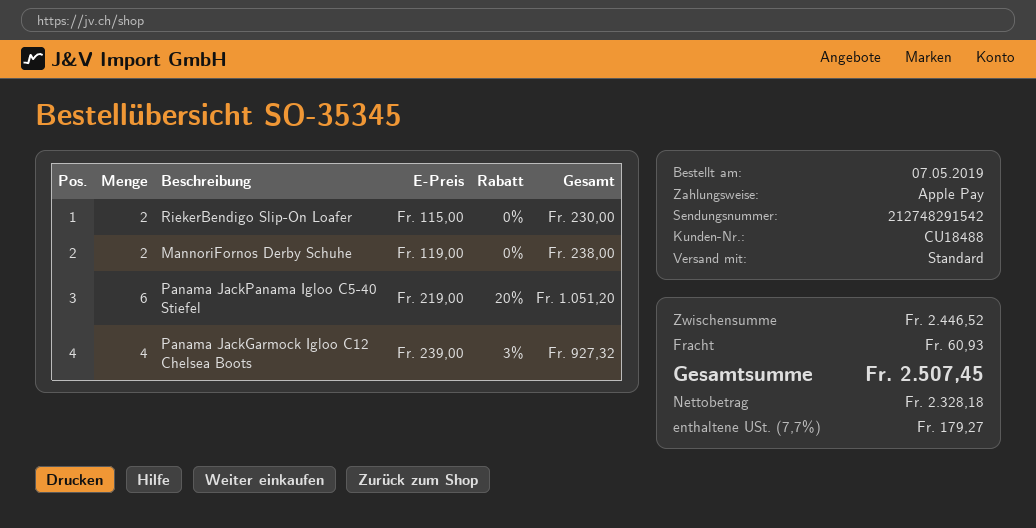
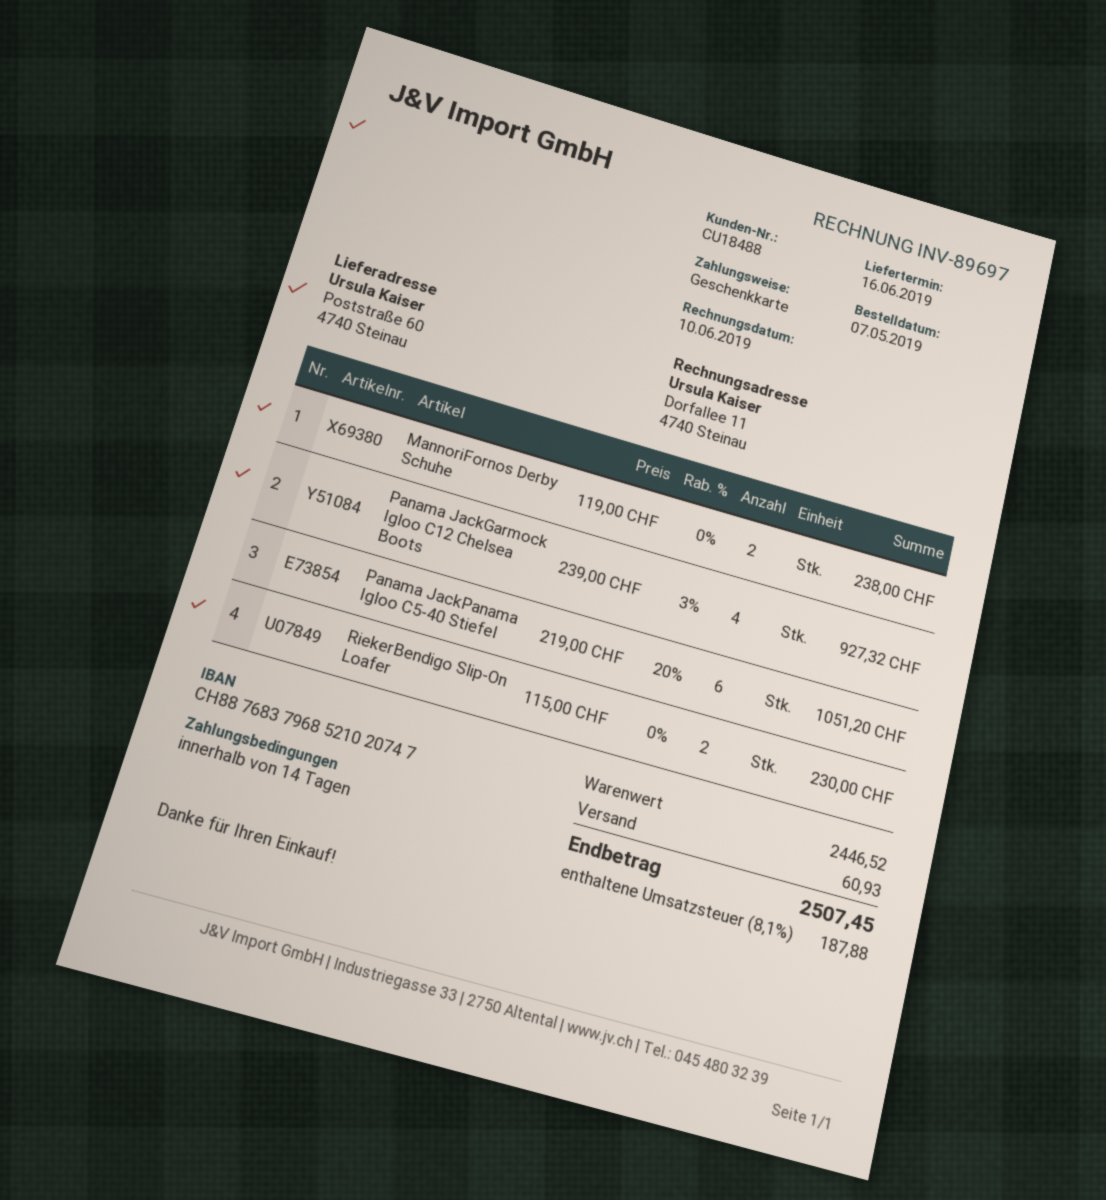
payment method: Apple Pay -> gift card
tax: 7.7% = 179.27 -> 8.1% = 187.88

